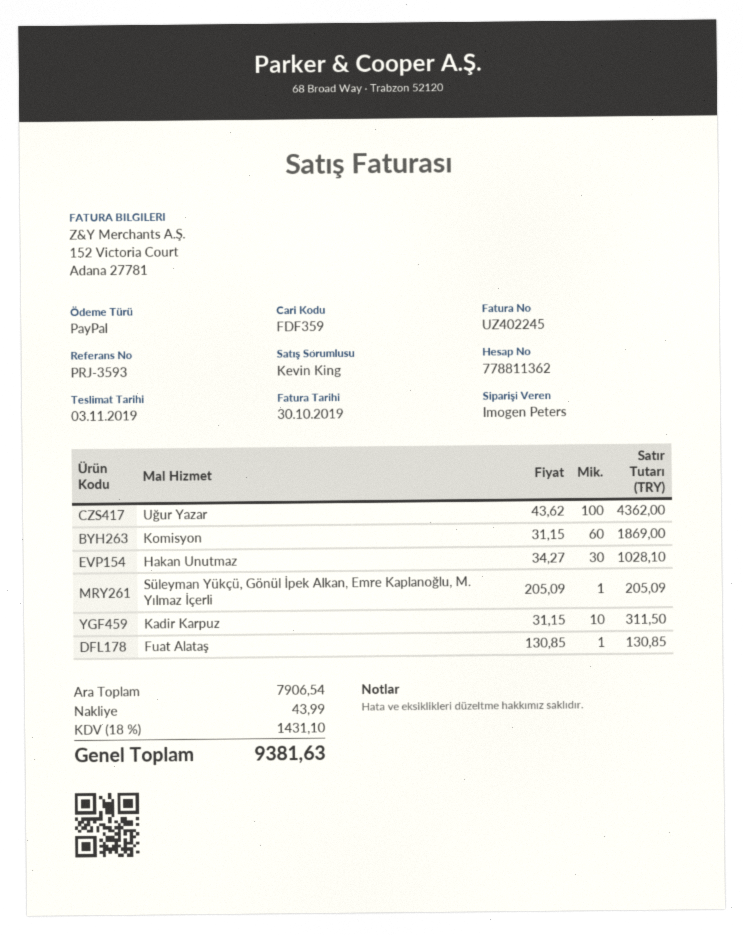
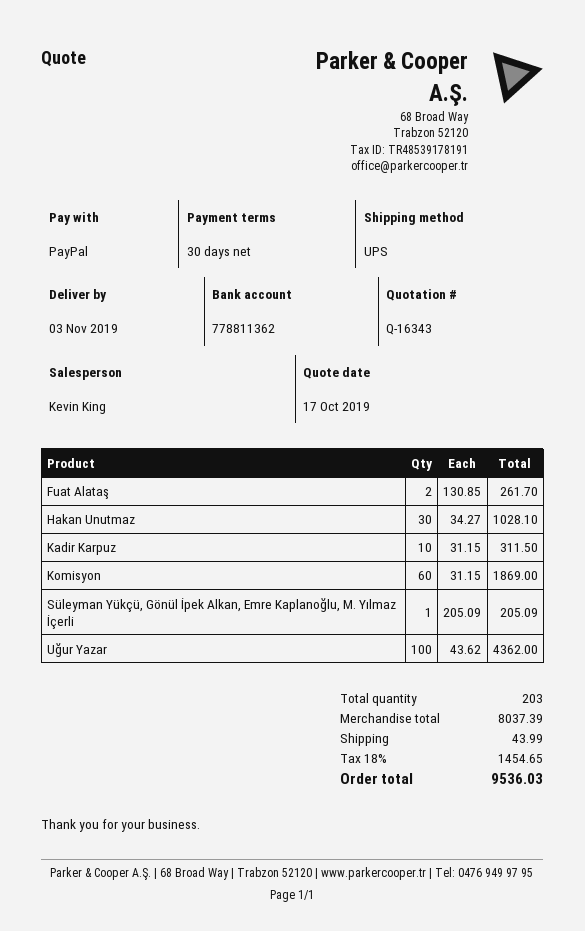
Fuat Alataş: 1 x 130.85 = 130.85 -> 2 x 130.85 = 261.70
subtotal: 7906.54 -> 8037.39
tax: 18% = 1431.10 -> 18% = 1454.65
total: 9381.63 -> 9536.03

